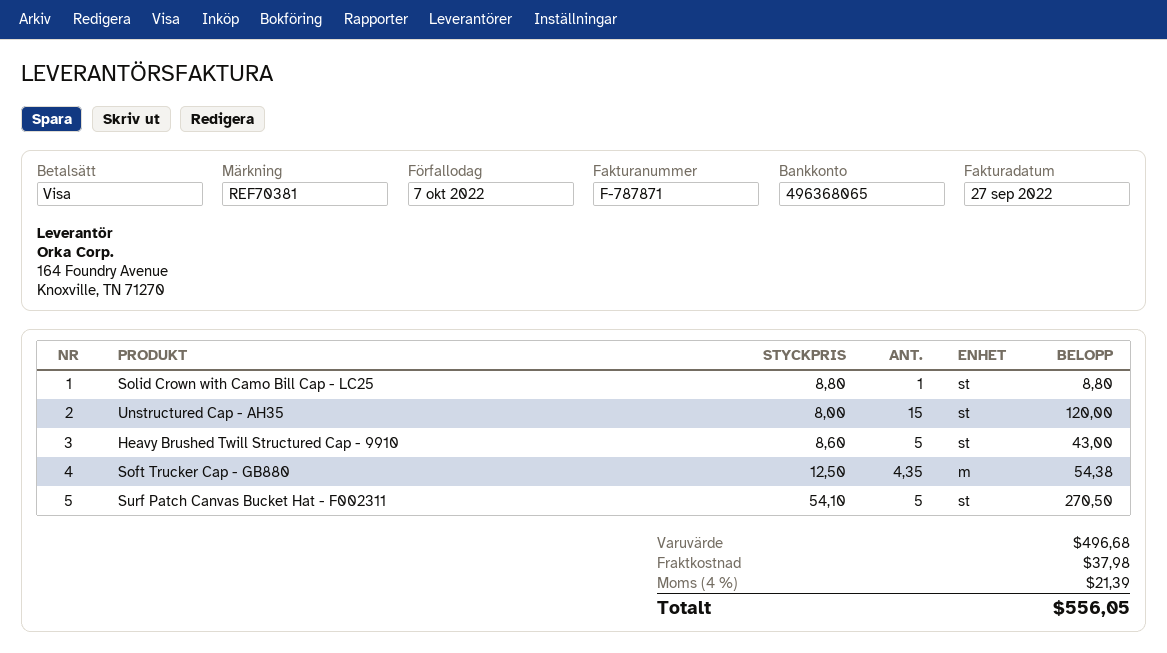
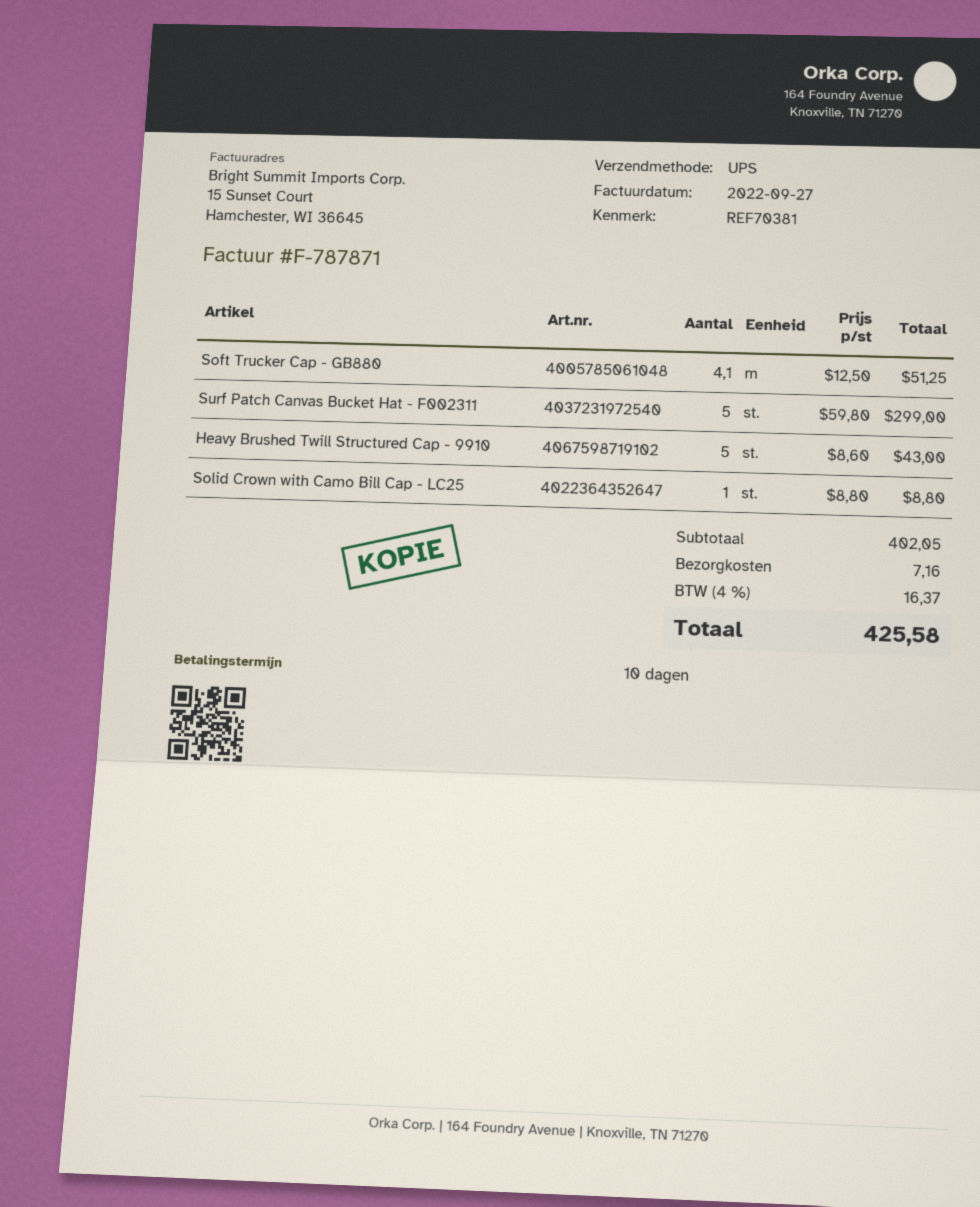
Unstructured Cap - AH35: 15 x 8.00 = 120.00 -> none
Soft Trucker Cap - GB880: 4.35 x 12.50 = 54.38 -> 4.1 x 12.50 = 51.25
Surf Patch Canvas Bucket Hat - F002311: 5 x 54.10 = 270.50 -> 5 x 59.80 = 299.00
subtotal: 496.68 -> 402.05
shipping: 37.98 -> 7.16
tax: 4% = 21.39 -> 4% = 16.37
total: 556.05 -> 425.58

